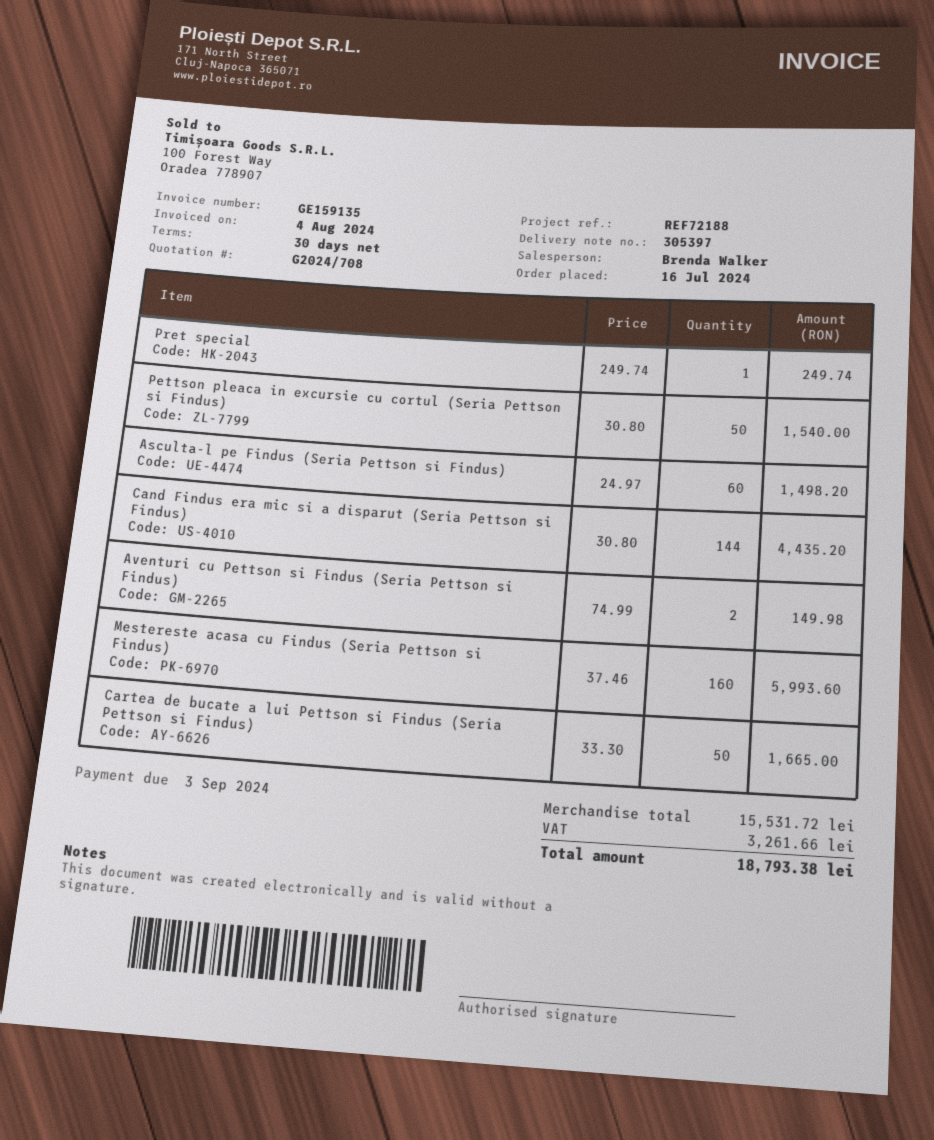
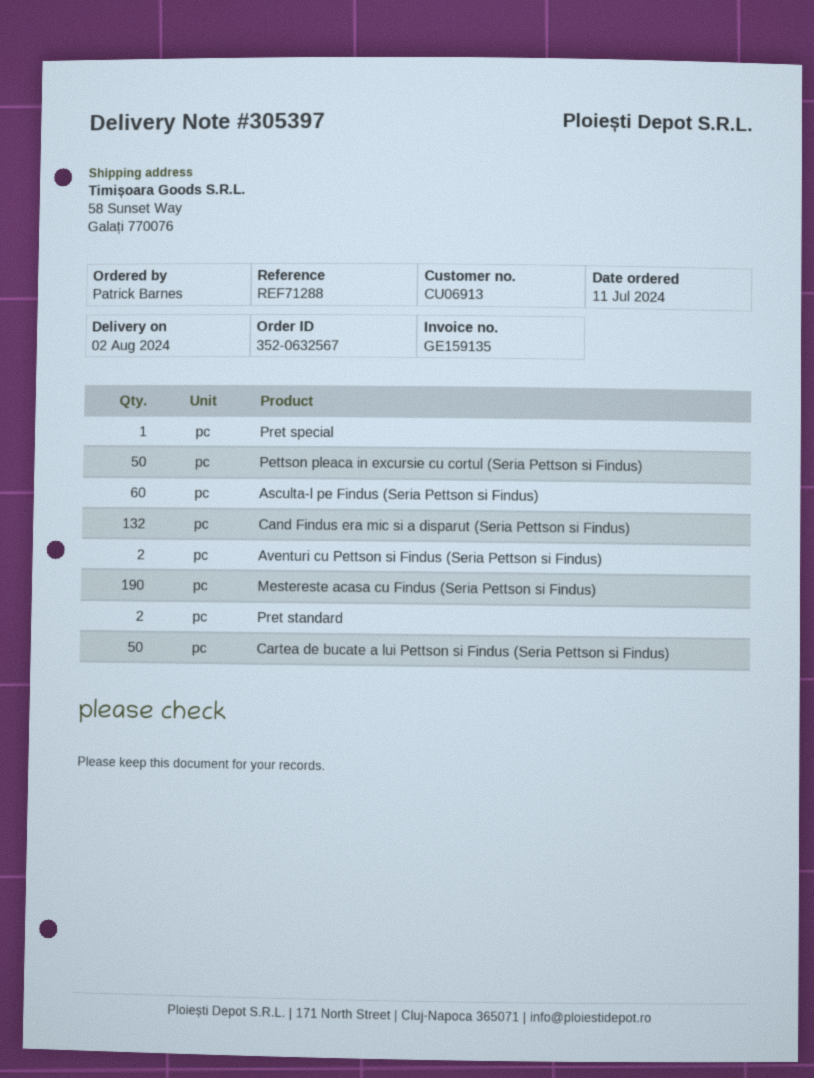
order date: 2024-07-16 -> 2024-07-11
reference: REF72188 -> REF71288
Cand Findus era mic si a disparut (Seria Pettson si Findus): 144 -> 132
Mestereste acasa cu Findus (Seria Pettson si Findus): 160 -> 190
Pret standard: none -> 2

